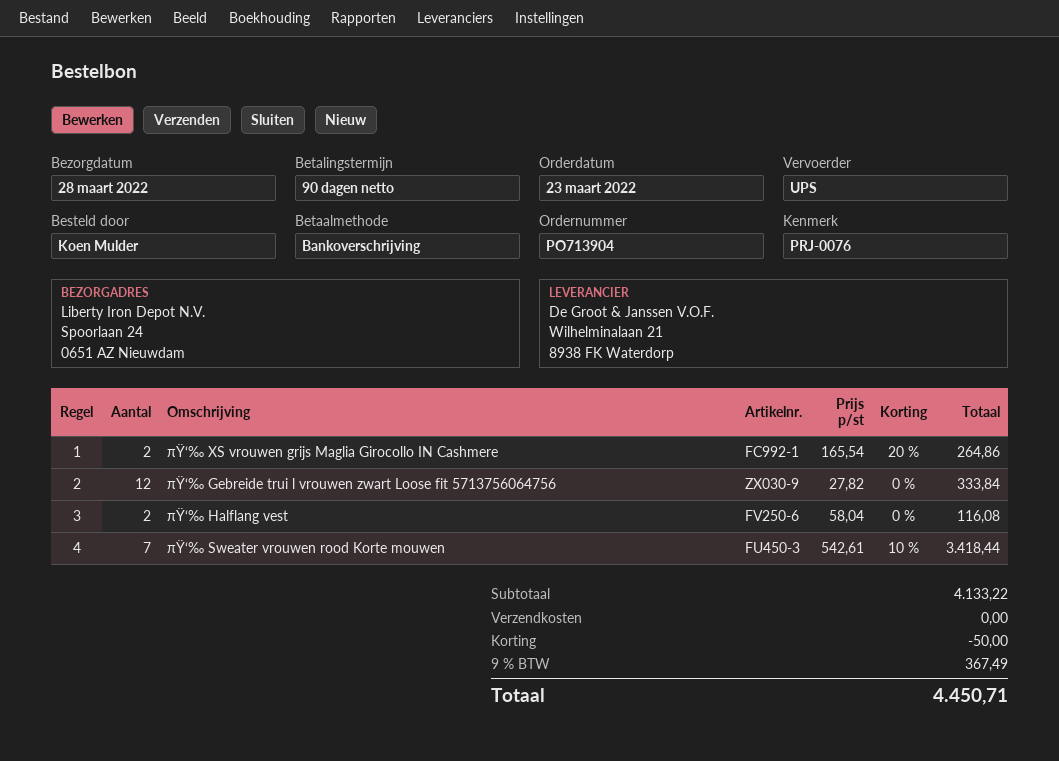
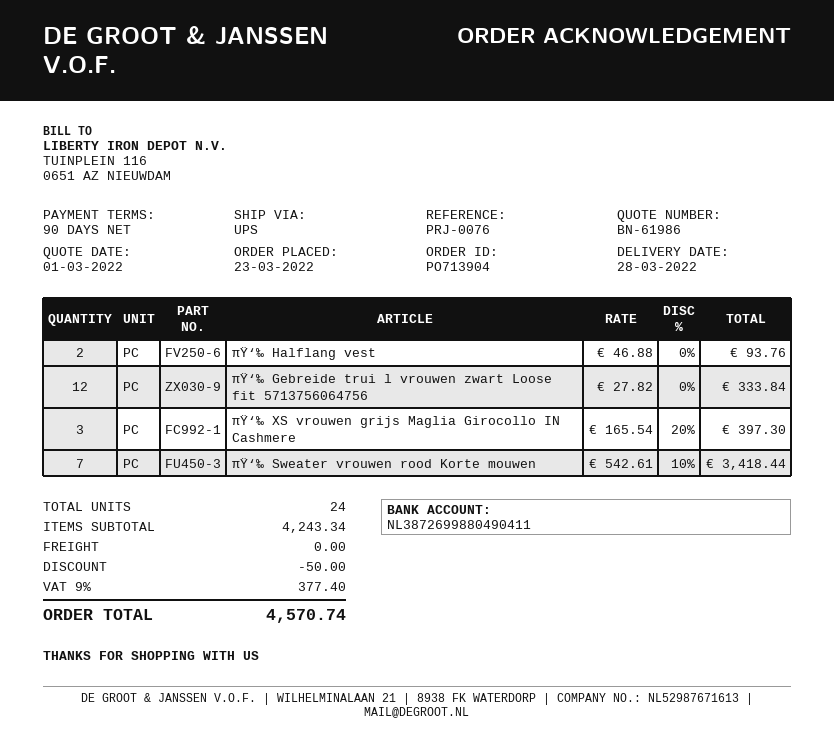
πŸ‘‰ XS vrouwen grijs Maglia Girocollo IN Cashmere: 2 x 165.54 - 20% = 264.86 -> 3 x 165.54 - 20% = 397.30
πŸ‘‰ Halflang vest: 2 x 58.04 = 116.08 -> 2 x 46.88 = 93.76
subtotal: 4133.22 -> 4243.34
tax: 9% = 367.49 -> 9% = 377.40
total: 4450.71 -> 4570.74

